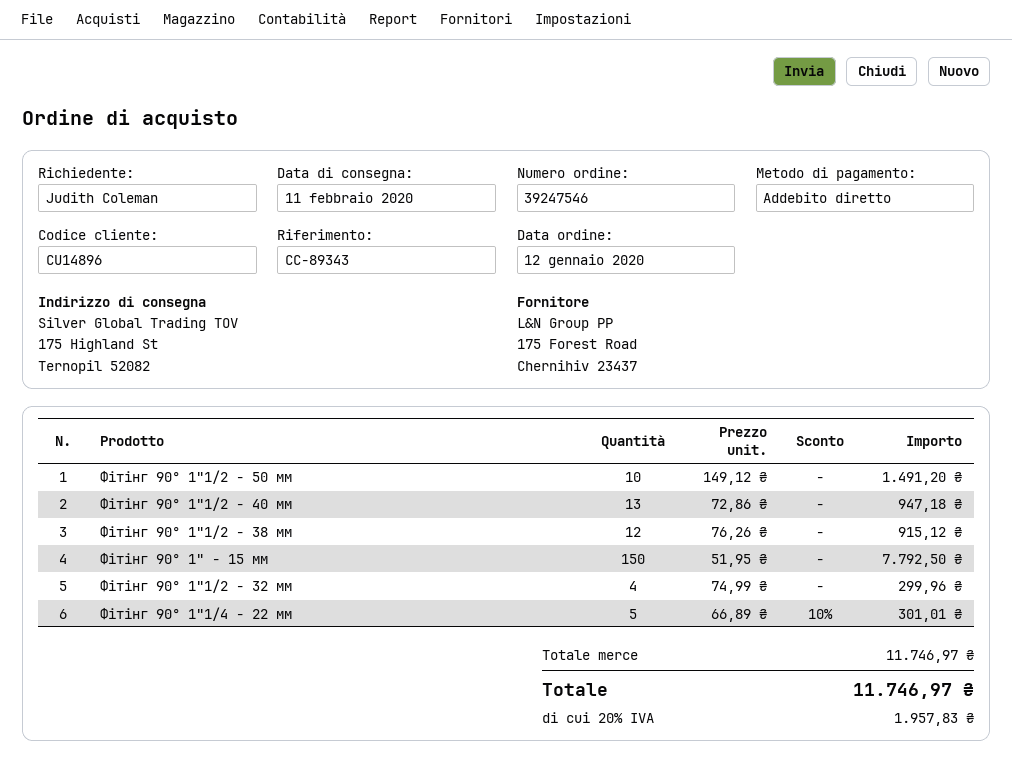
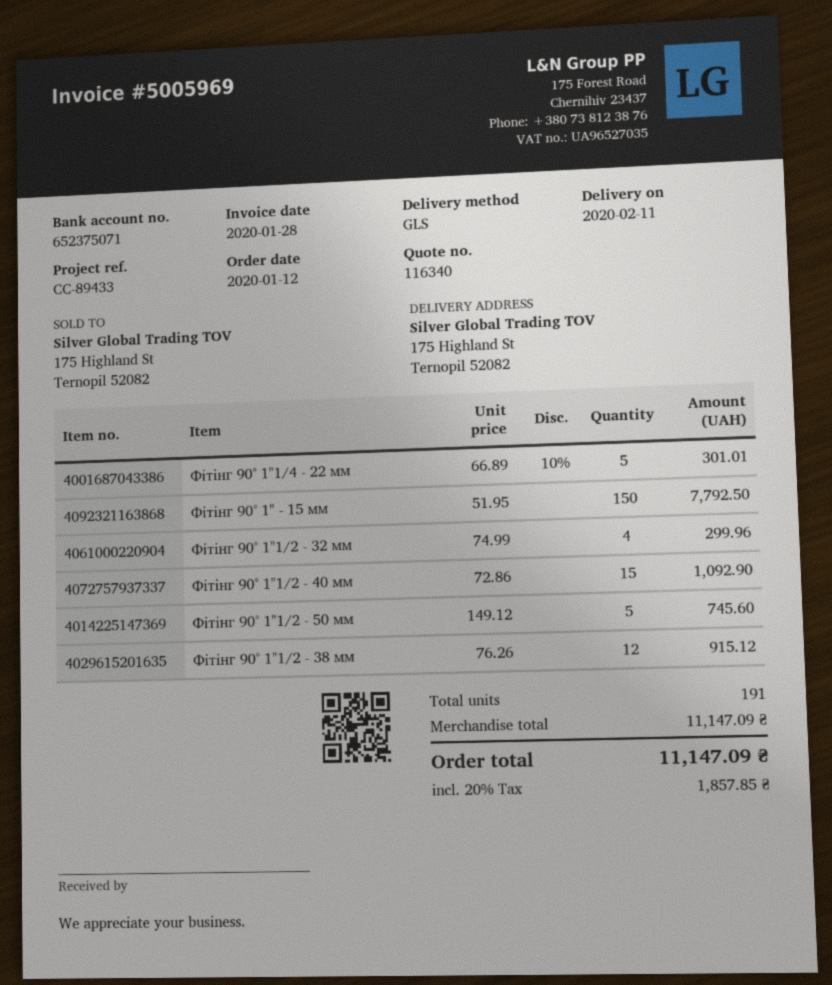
reference: CC-89343 -> CC-89433
Фітінг 90° 1"1/2 - 50 мм: 10 x 149.12 = 1491.20 -> 5 x 149.12 = 745.60
Фітінг 90° 1"1/2 - 40 мм: 13 x 72.86 = 947.18 -> 15 x 72.86 = 1092.90
subtotal: 11746.97 -> 11147.09
tax: 20% = 1957.83 -> 20% = 1857.85
total: 11746.97 -> 11147.09

